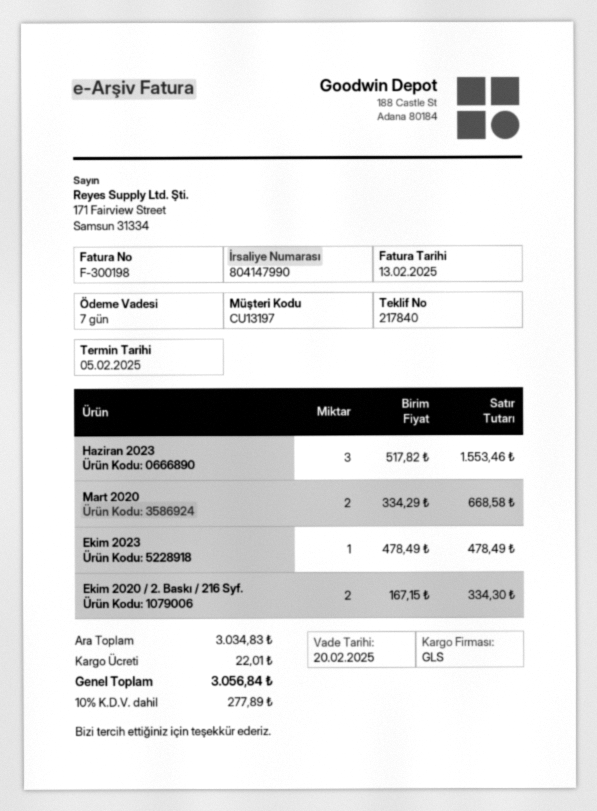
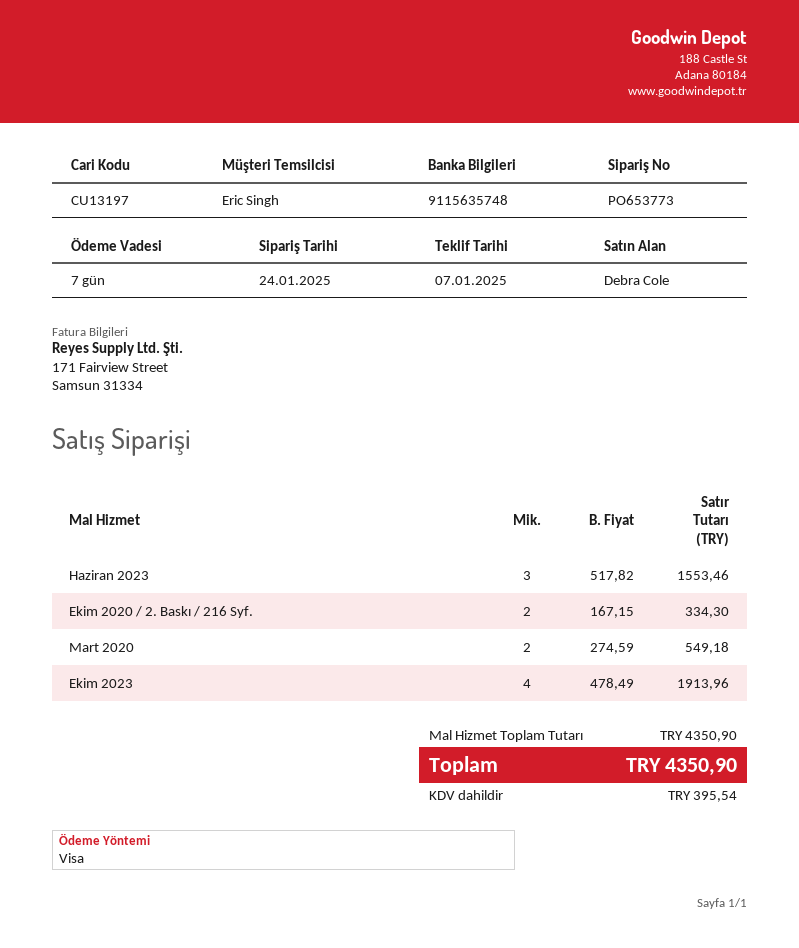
Mart 2020: 2 x 334.29 = 668.58 -> 2 x 274.59 = 549.18
Ekim 2023: 1 x 478.49 = 478.49 -> 4 x 478.49 = 1913.96
subtotal: 3034.83 -> 4350.90
shipping: 22.01 -> none
tax: 277.89 -> 395.54
total: 3056.84 -> 4350.90

